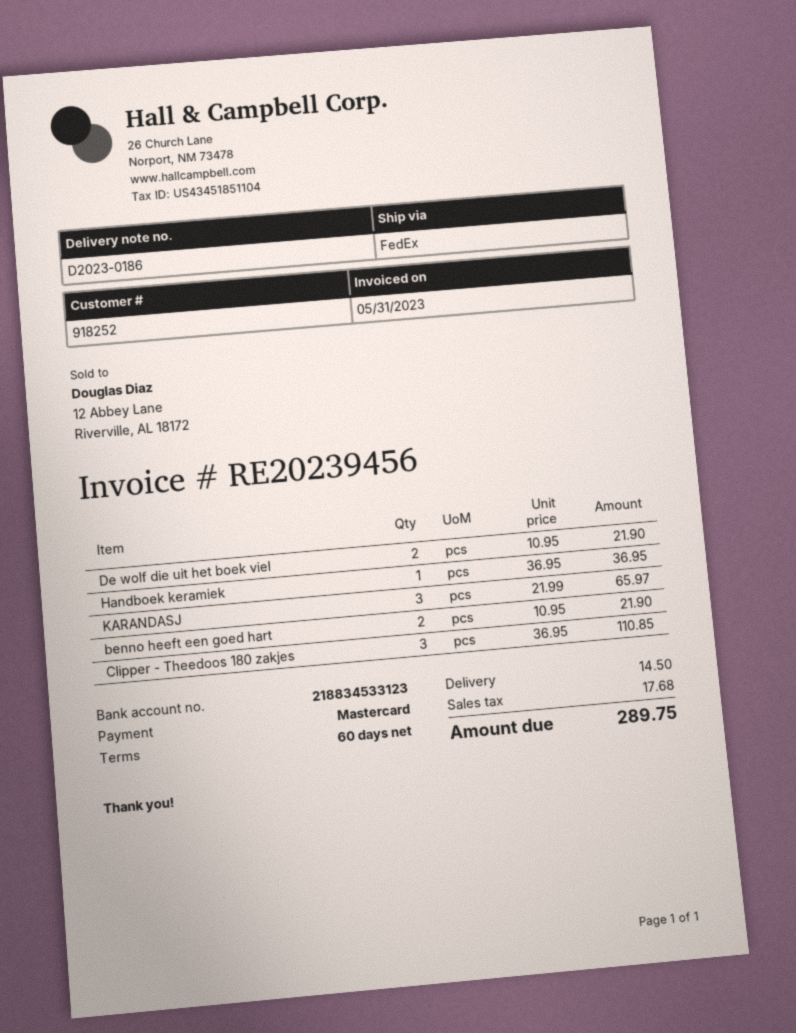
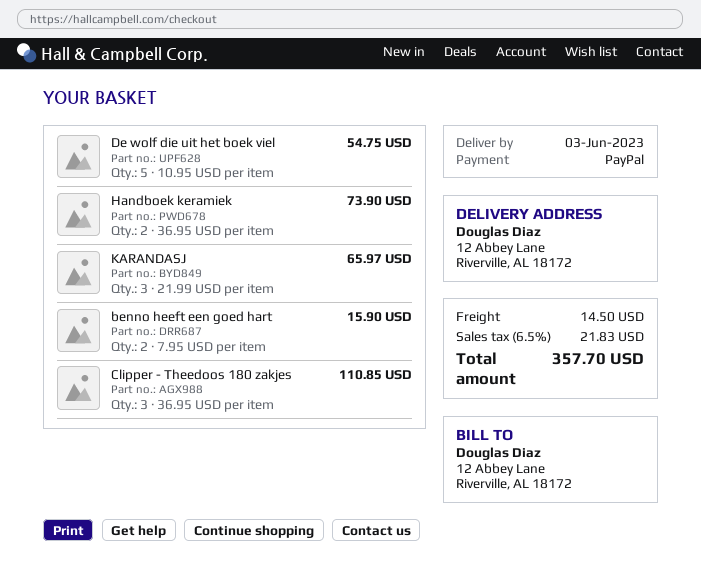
payment method: Mastercard -> PayPal
De wolf die uit het boek viel: 2 x 10.95 = 21.90 -> 5 x 10.95 = 54.75
Handboek keramiek: 1 x 36.95 = 36.95 -> 2 x 36.95 = 73.90
benno heeft een goed hart: 2 x 10.95 = 21.90 -> 2 x 7.95 = 15.90
tax: 17.68 -> 21.83
total: 289.75 -> 357.70

